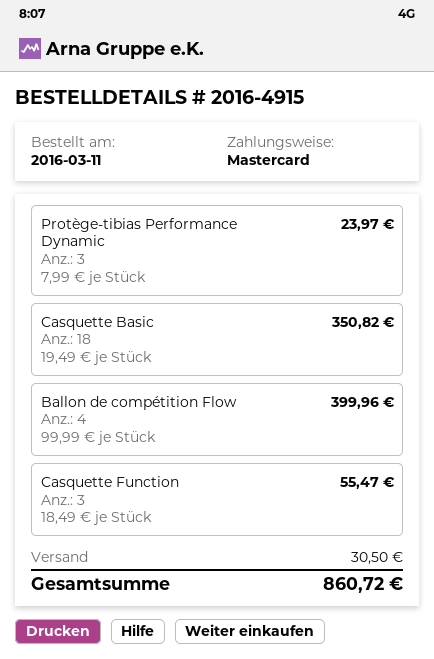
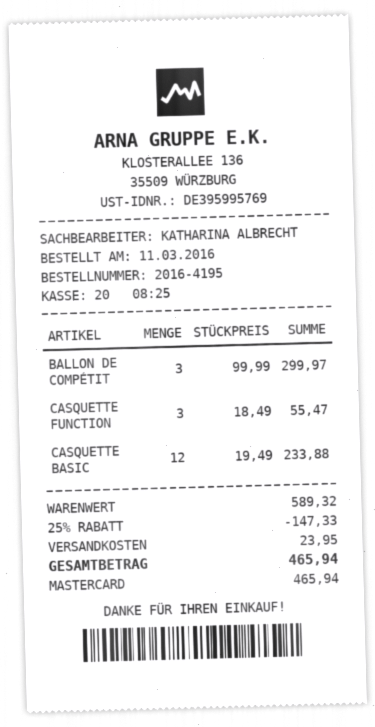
order number: 2016-4915 -> 2016-4195
Protège-tibias Performance Dynamic: 3 x 7.99 = 23.97 -> none
Casquette Basic: 18 x 19.49 = 350.82 -> 12 x 19.49 = 233.88
Ballon de compétition Flow: 4 x 99.99 = 399.96 -> 3 x 99.99 = 299.97
discount: none -> 25% = 147.33
shipping: 30.50 -> 23.95
total: 860.72 -> 465.94

